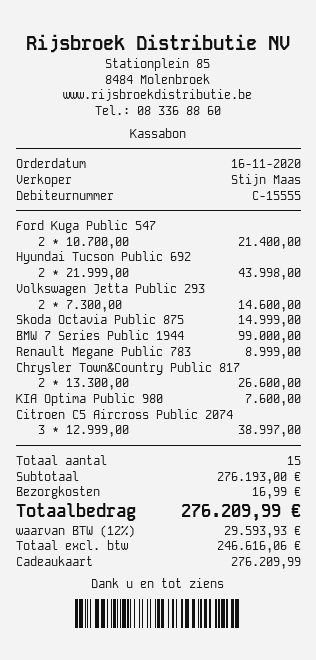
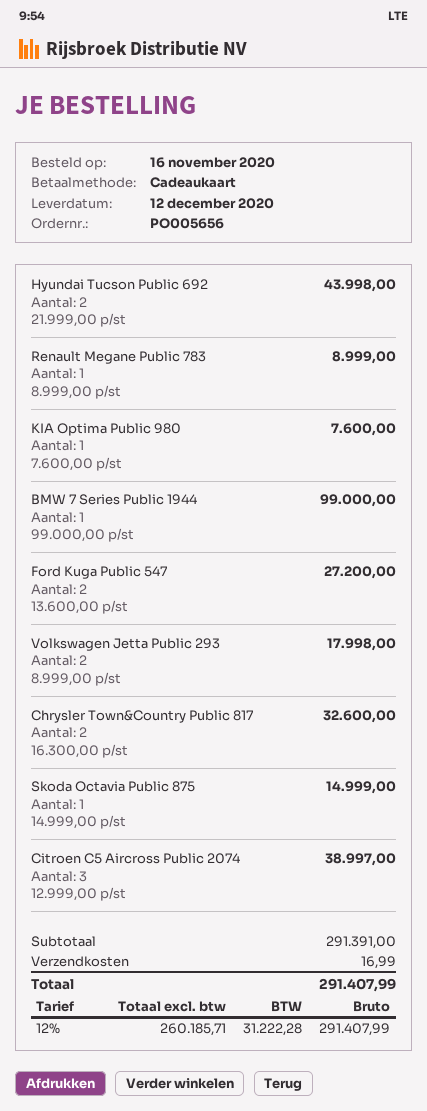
Ford Kuga Public 547: 2 x 10700.00 = 21400.00 -> 2 x 13600.00 = 27200.00
Volkswagen Jetta Public 293: 2 x 7300.00 = 14600.00 -> 2 x 8999.00 = 17998.00
Chrysler Town&Country Public 817: 2 x 13300.00 = 26600.00 -> 2 x 16300.00 = 32600.00
subtotal: 276193.00 -> 291391.00
net: 246616.06 -> 260185.71
tax: 12% = 29593.93 -> 12% = 31222.28
total: 276209.99 -> 291407.99

